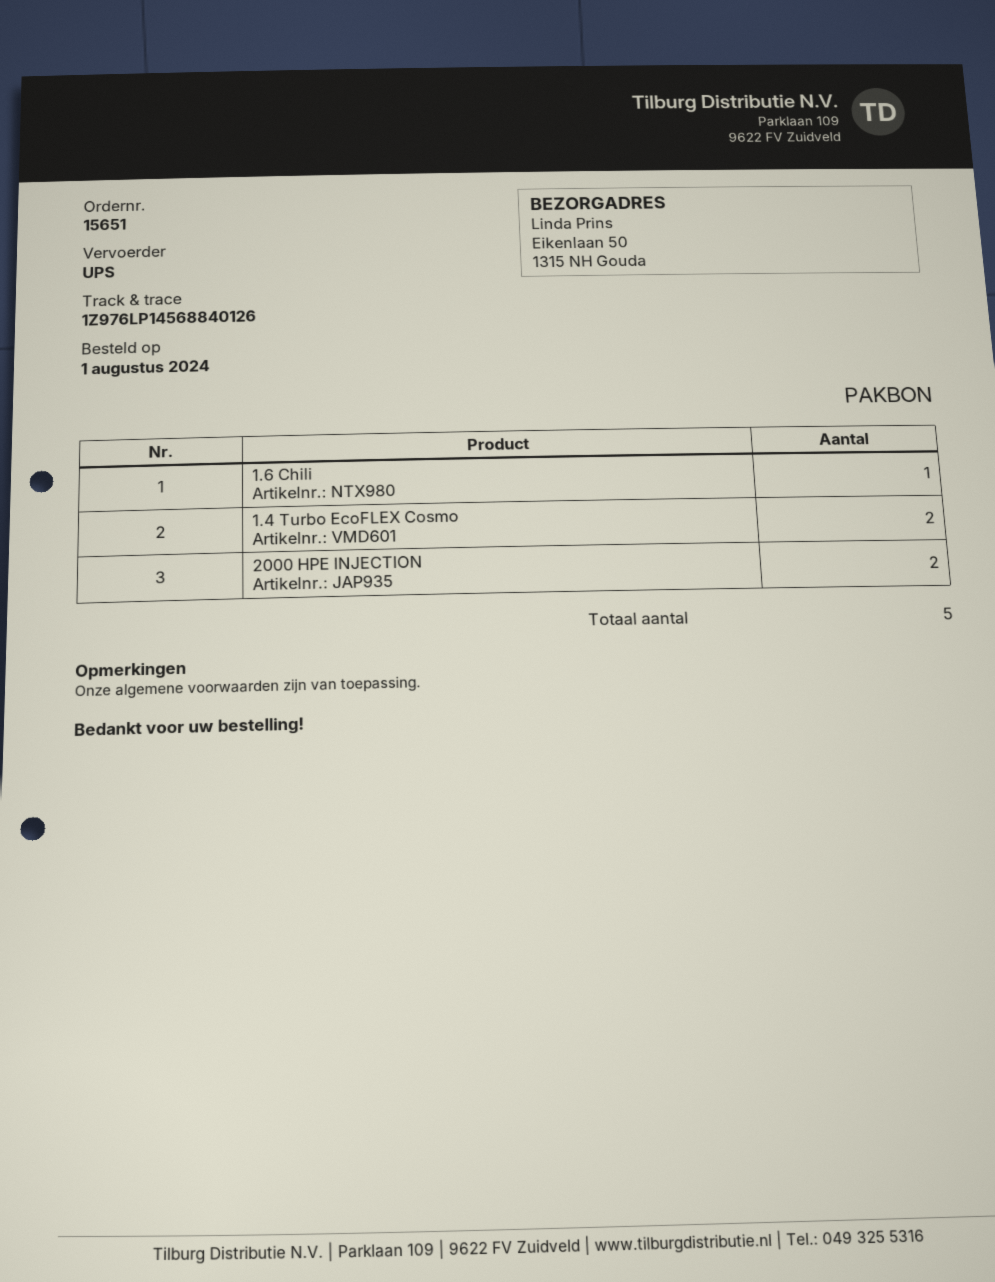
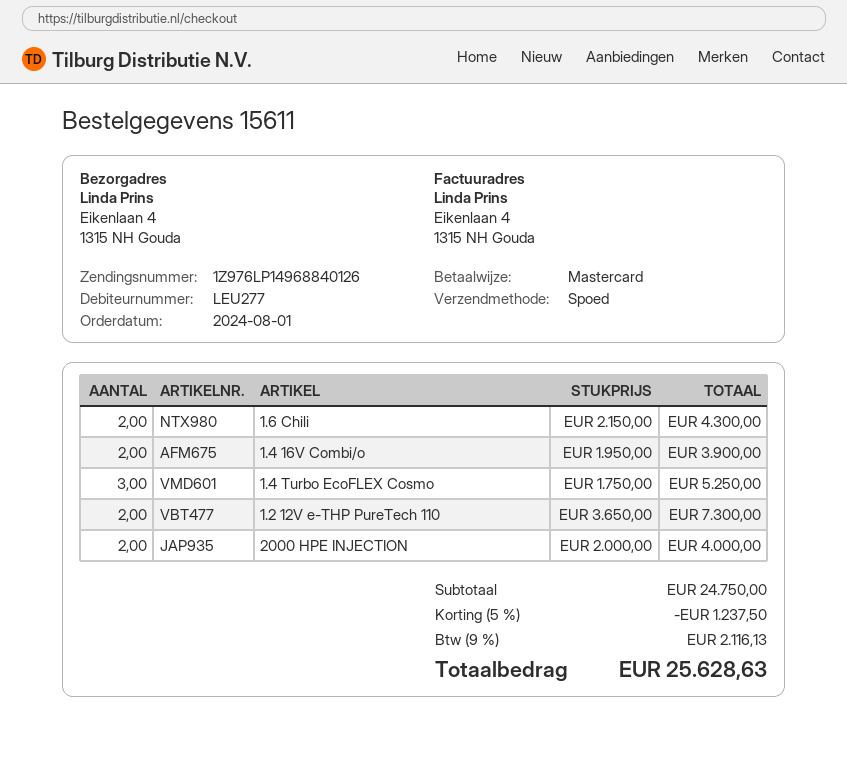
order number: 15651 -> 15611
shipping method: UPS -> express
tracking number: 1Z976LP14568840126 -> 1Z976LP14968840126
ship to: Eikenlaan 50, 1315 NH Gouda -> Eikenlaan 4, 1315 NH Gouda
1.6 Chili: 1 -> 2
1.4 Turbo EcoFLEX Cosmo: 2 -> 3
1.4 16V Combi/o: none -> 2
1.2 12V e-THP PureTech 110: none -> 2

